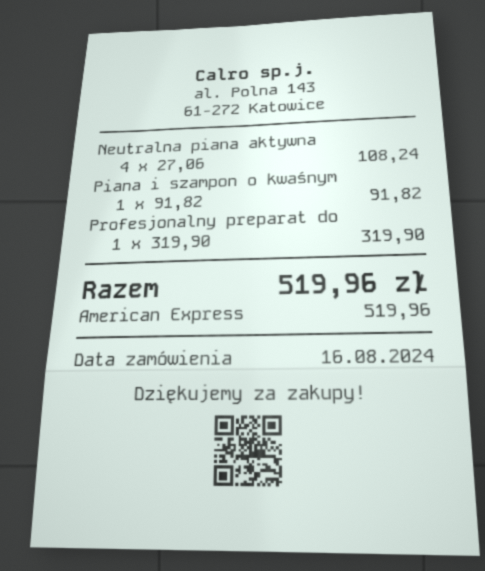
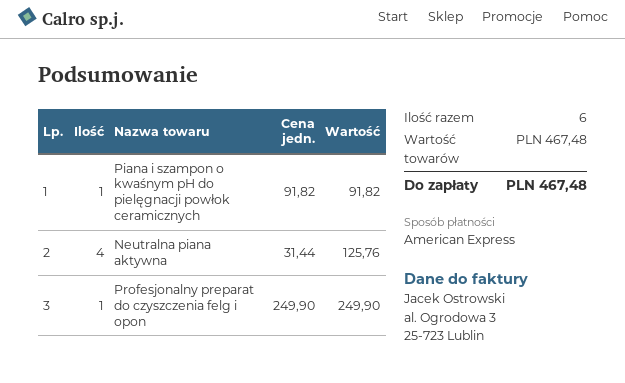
Neutralna piana aktywna: 4 x 27.06 = 108.24 -> 4 x 31.44 = 125.76
Profesjonalny preparat do: 1 x 319.90 = 319.90 -> 1 x 249.90 = 249.90
total: 519.96 -> 467.48

